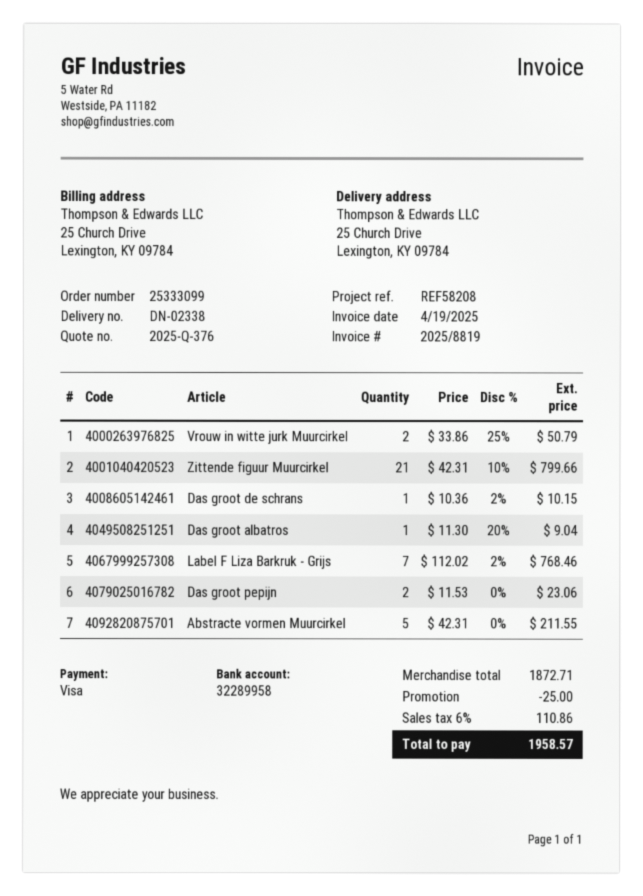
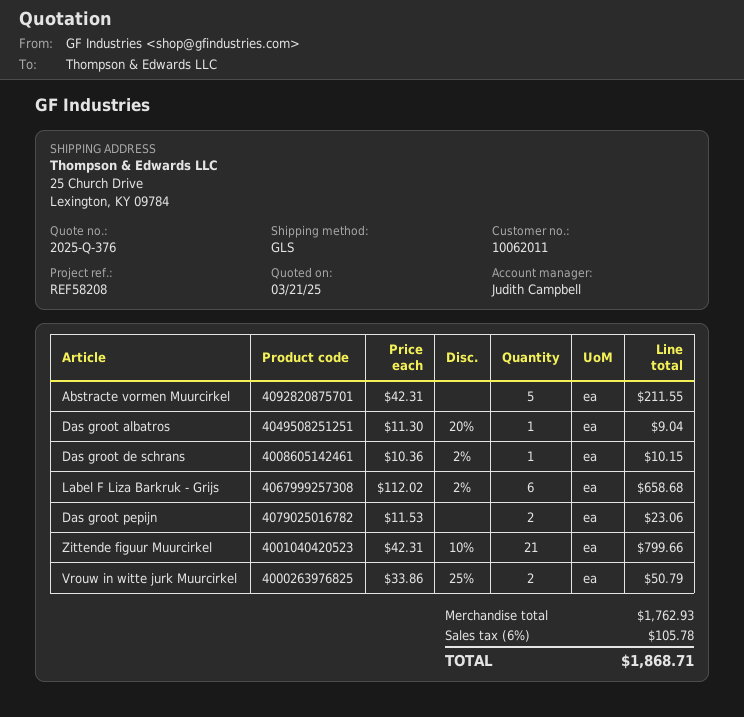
Label F Liza Barkruk - Grijs: 7 x 112.02 - 2% = 768.46 -> 6 x 112.02 - 2% = 658.68
subtotal: 1872.71 -> 1762.93
discount: 25.00 -> none
tax: 6% = 110.86 -> 6% = 105.78
total: 1958.57 -> 1868.71

